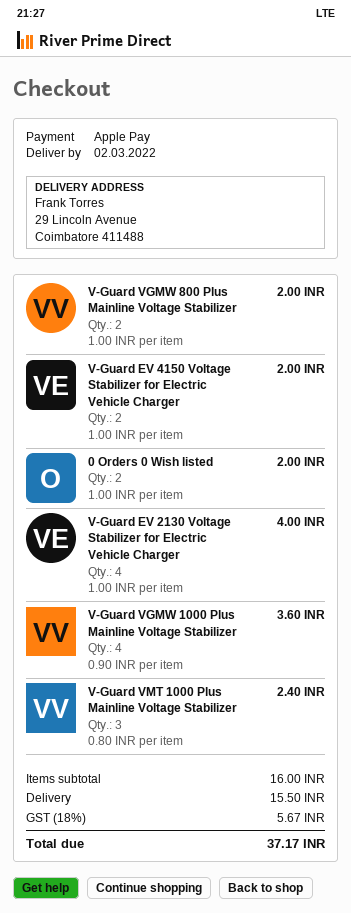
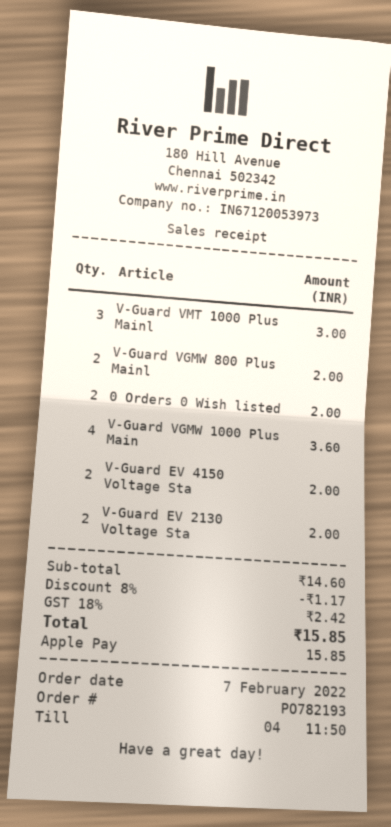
V-Guard EV 2130 Voltage Stabilizer for Electric Vehicle Charger: 4 for 4.00 -> 2 for 2.00
V-Guard VMT 1000 Plus Mainline Voltage Stabilizer: 3 for 2.40 -> 3 for 3.00
subtotal: 16.00 -> 14.60
discount: none -> 8% = 1.17
shipping: 15.50 -> none
tax: 18% = 5.67 -> 18% = 2.42
total: 37.17 -> 15.85

